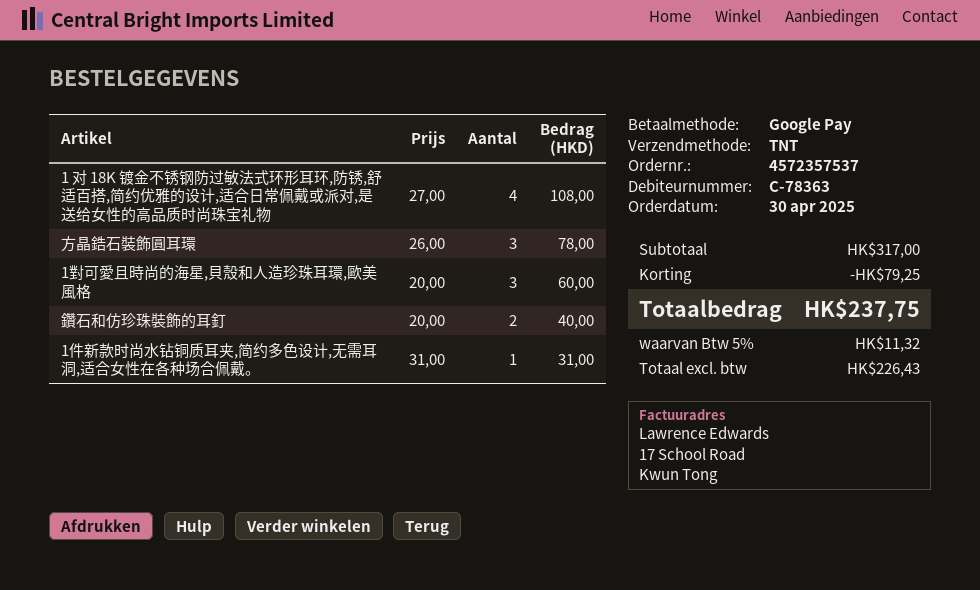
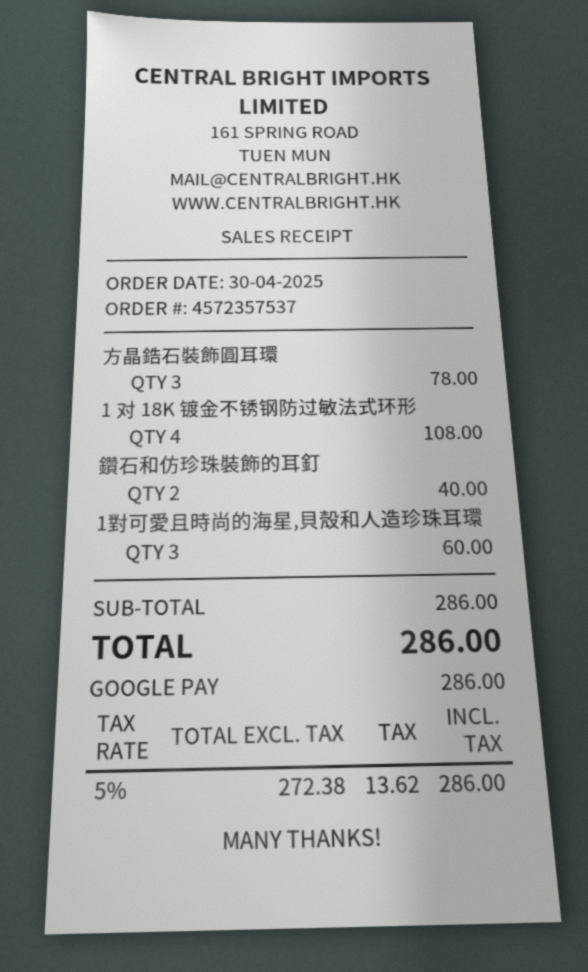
1件新款时尚水钻铜质耳夹,简约多色设计,无需耳洞,适合女性在各种场合佩戴。: 1 for 31.00 -> none
subtotal: 317.00 -> 286.00
discount: 79.25 -> none
net: 226.43 -> 272.38
tax: 5% = 11.32 -> 5% = 13.62
total: 237.75 -> 286.00

